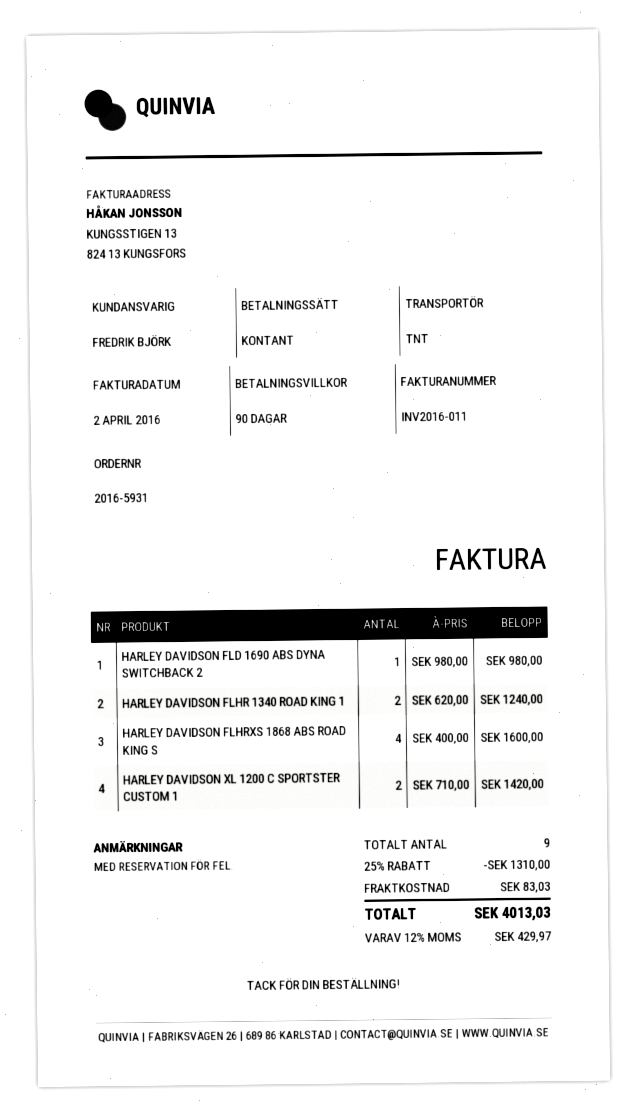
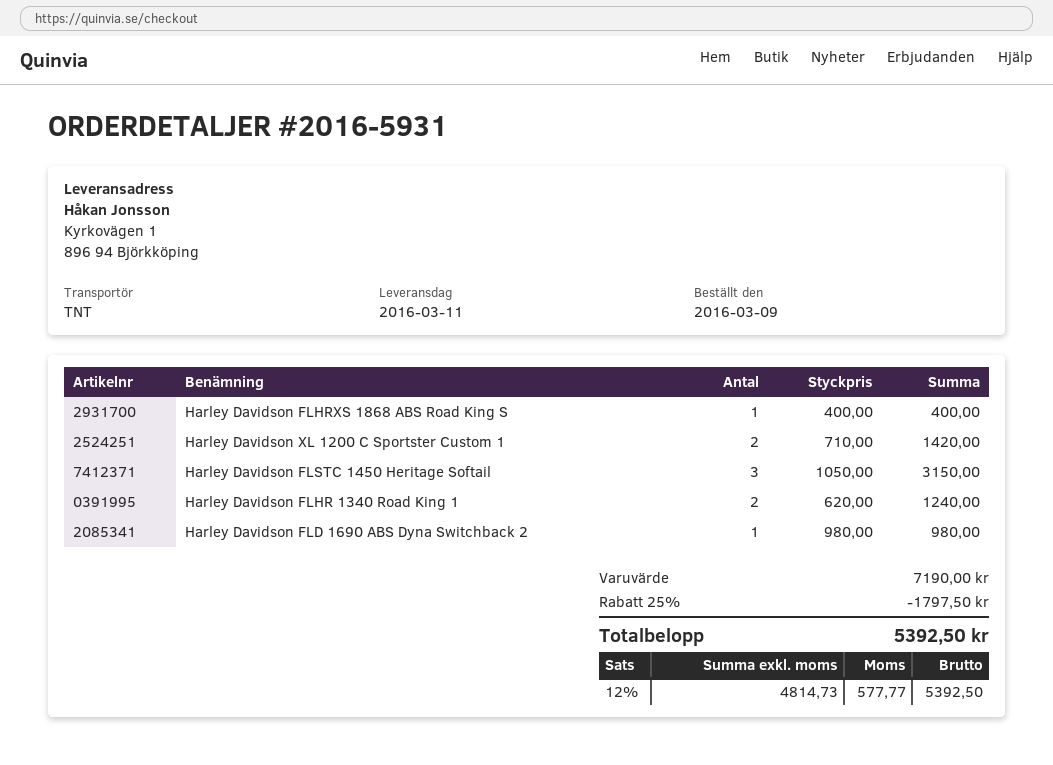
HARLEY DAVIDSON FLHRXS 1868 ABS ROAD KING S: 4 x 400.00 = 1600.00 -> 1 x 400.00 = 400.00
Harley Davidson FLSTC 1450 Heritage Softail: none -> 3 x 1050.00 = 3150.00
discount: 25% = 1310.00 -> 25% = 1797.50
shipping: 83.03 -> none
tax: 12% = 429.97 -> 12% = 577.77
total: 4013.03 -> 5392.50

